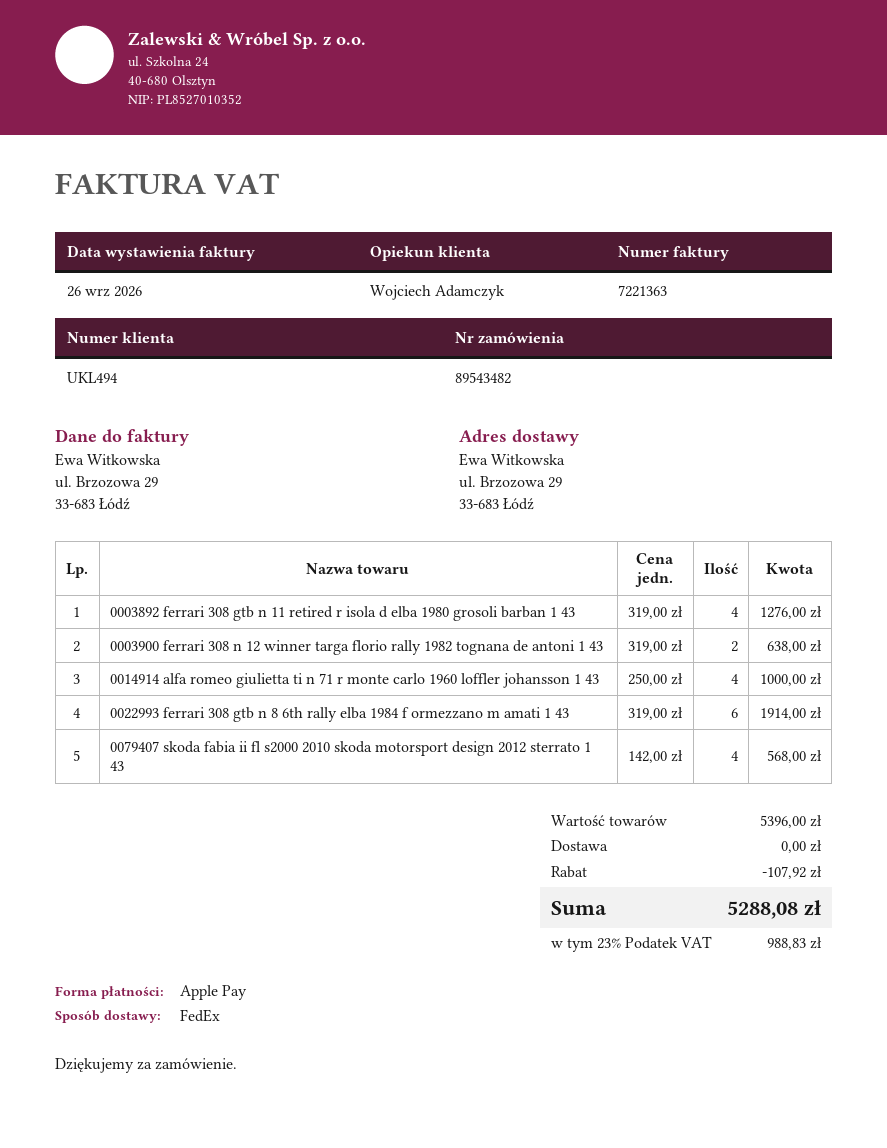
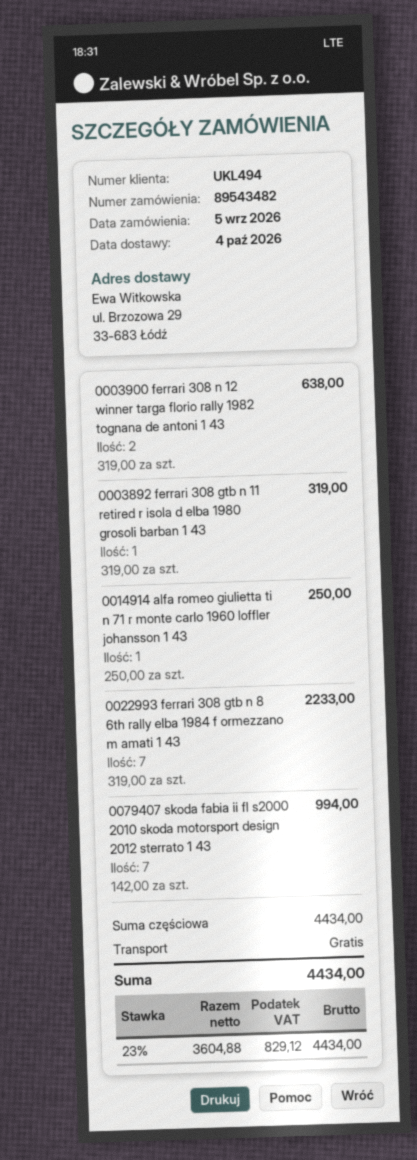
0003892 ferrari 308 gtb n 11 retired r isola d elba 1980 grosoli barban 1 43: 4 x 319.00 = 1276.00 -> 1 x 319.00 = 319.00
0014914 alfa romeo giulietta ti n 71 r monte carlo 1960 loffler johansson 1 43: 4 x 250.00 = 1000.00 -> 1 x 250.00 = 250.00
0022993 ferrari 308 gtb n 8 6th rally elba 1984 f ormezzano m amati 1 43: 6 x 319.00 = 1914.00 -> 7 x 319.00 = 2233.00
0079407 skoda fabia ii fl s2000 2010 skoda motorsport design 2012 sterrato 1 43: 4 x 142.00 = 568.00 -> 7 x 142.00 = 994.00
subtotal: 5396.00 -> 4434.00
discount: 107.92 -> none
tax: 23% = 988.83 -> 23% = 829.12
total: 5288.08 -> 4434.00

